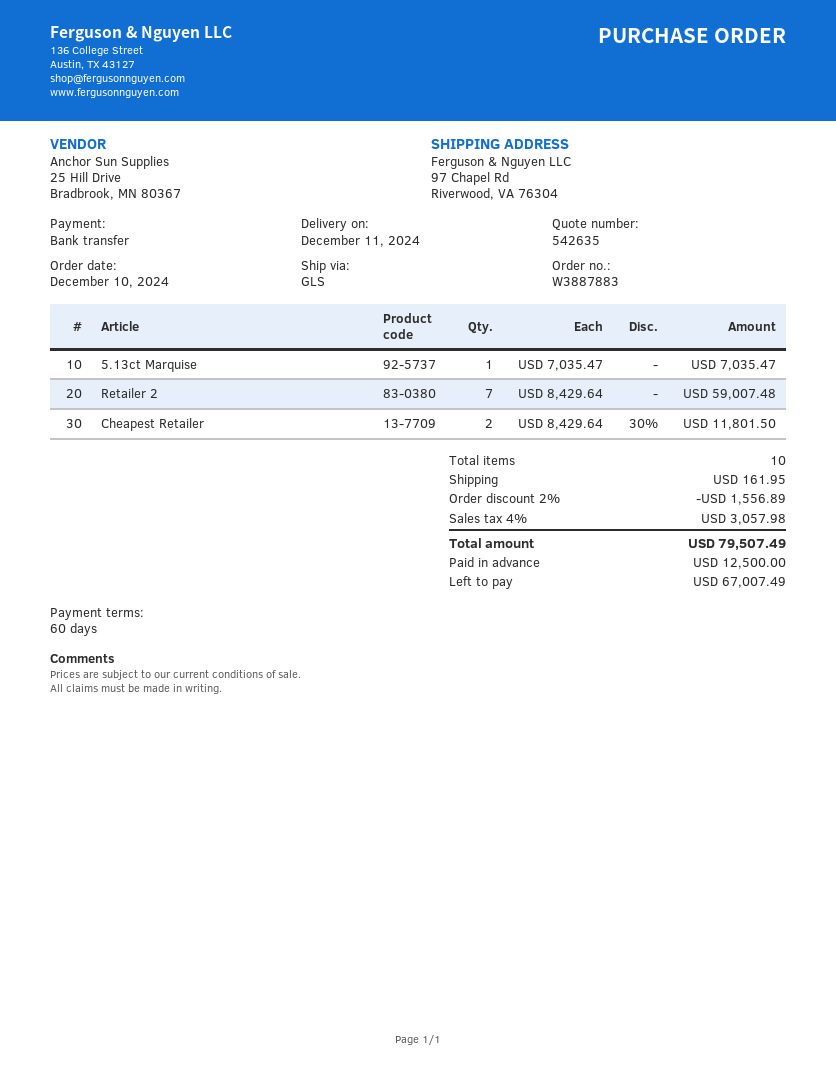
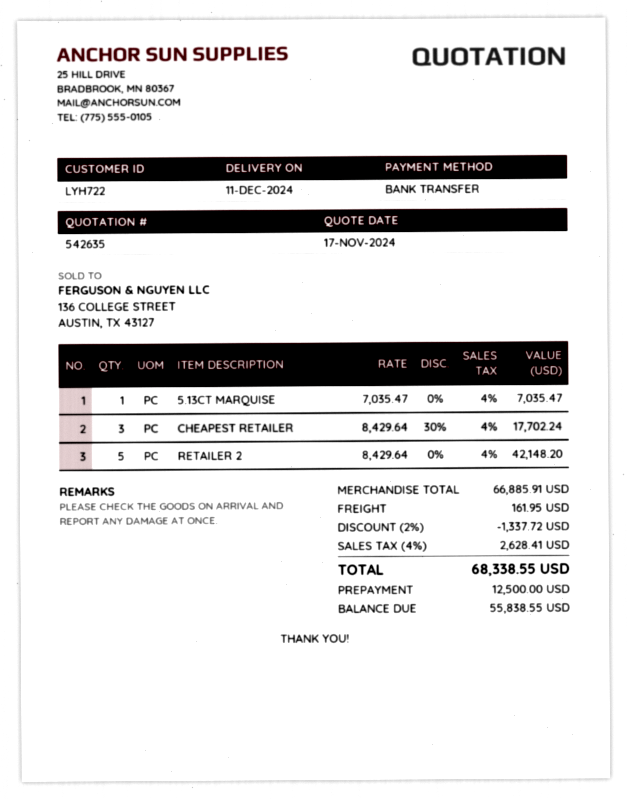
Retailer 2: 7 x 8429.64 = 59007.48 -> 5 x 8429.64 = 42148.20
Cheapest Retailer: 2 x 8429.64 - 30% = 11801.50 -> 3 x 8429.64 - 30% = 17702.24
discount: 2% = 1556.89 -> 2% = 1337.72
tax: 4% = 3057.98 -> 4% = 2628.41
total: 79507.49 -> 68338.55
balance: 67007.49 -> 55838.55

